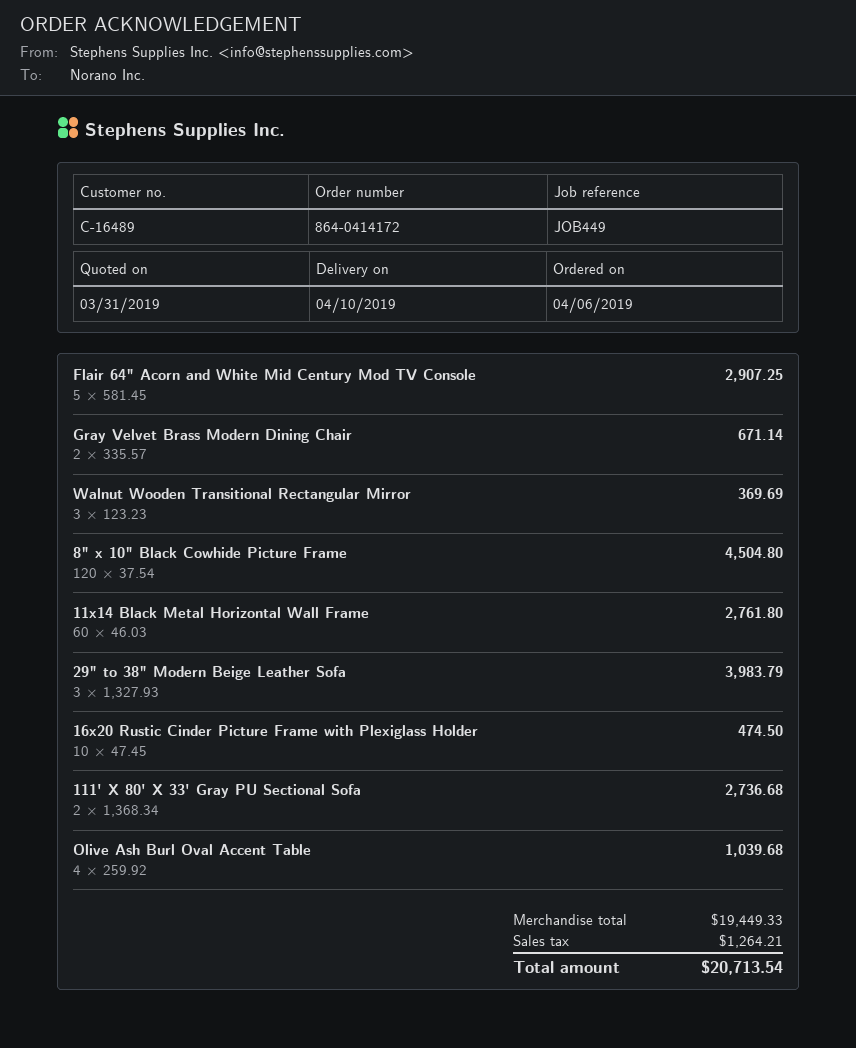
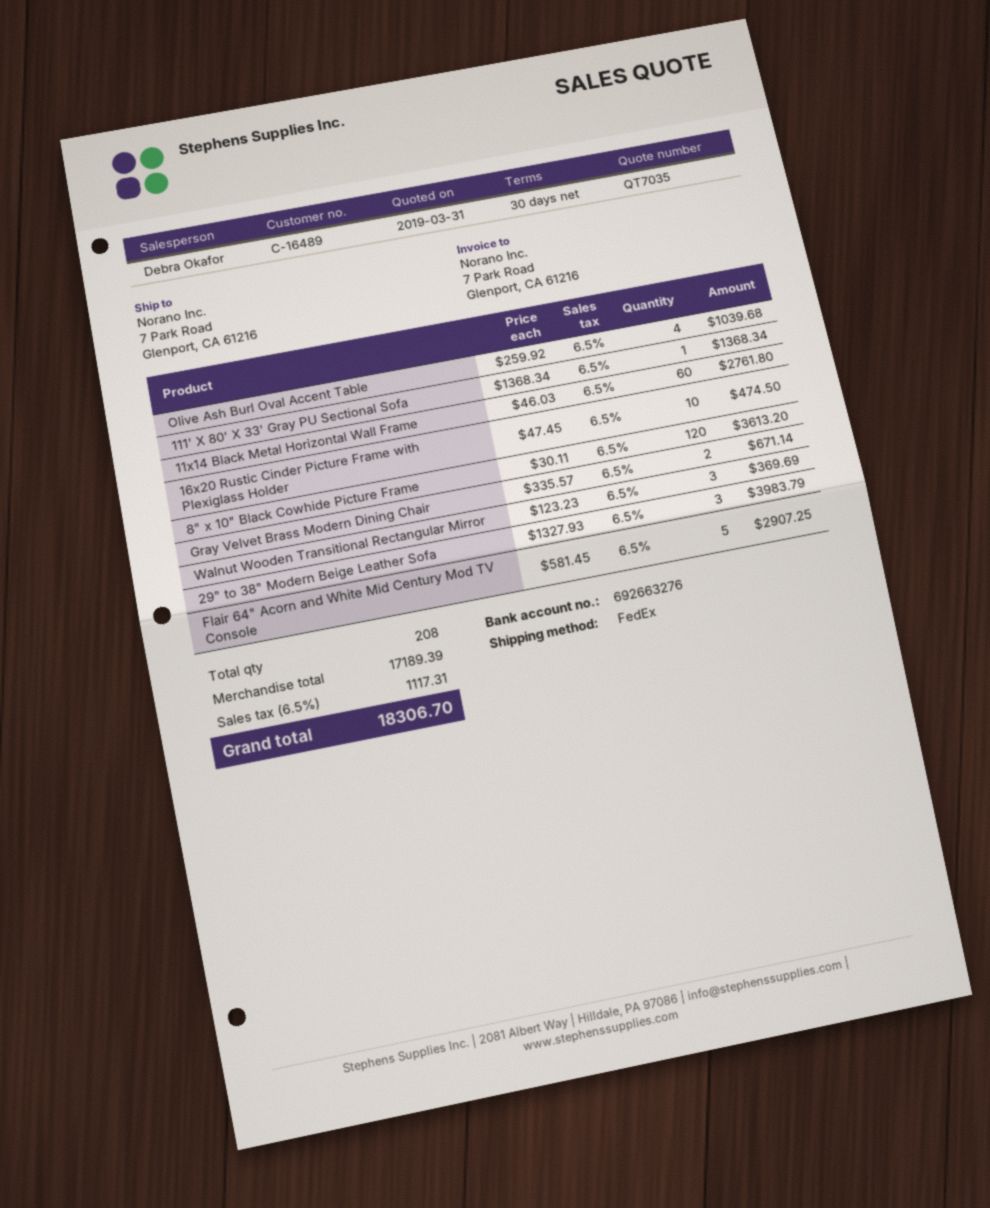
8" x 10" Black Cowhide Picture Frame: 120 x 37.54 = 4504.80 -> 120 x 30.11 = 3613.20
111' X 80' X 33' Gray PU Sectional Sofa: 2 x 1368.34 = 2736.68 -> 1 x 1368.34 = 1368.34
subtotal: 19449.33 -> 17189.39
tax: 1264.21 -> 1117.31
total: 20713.54 -> 18306.70

